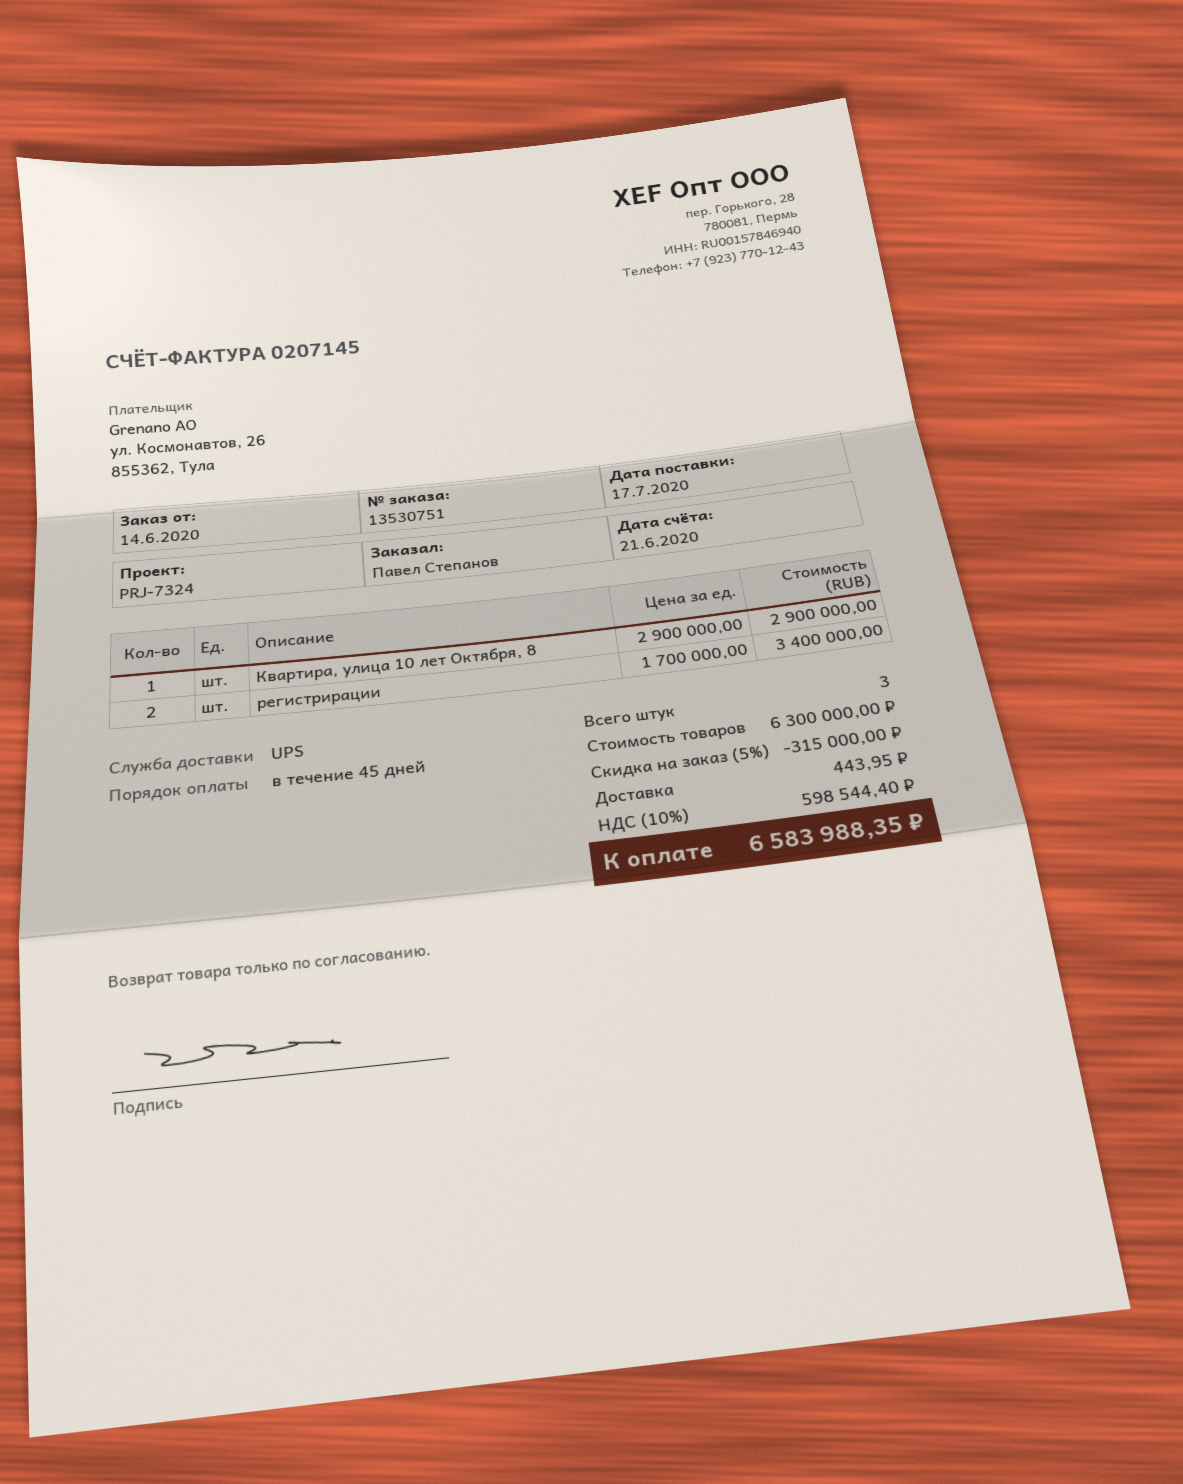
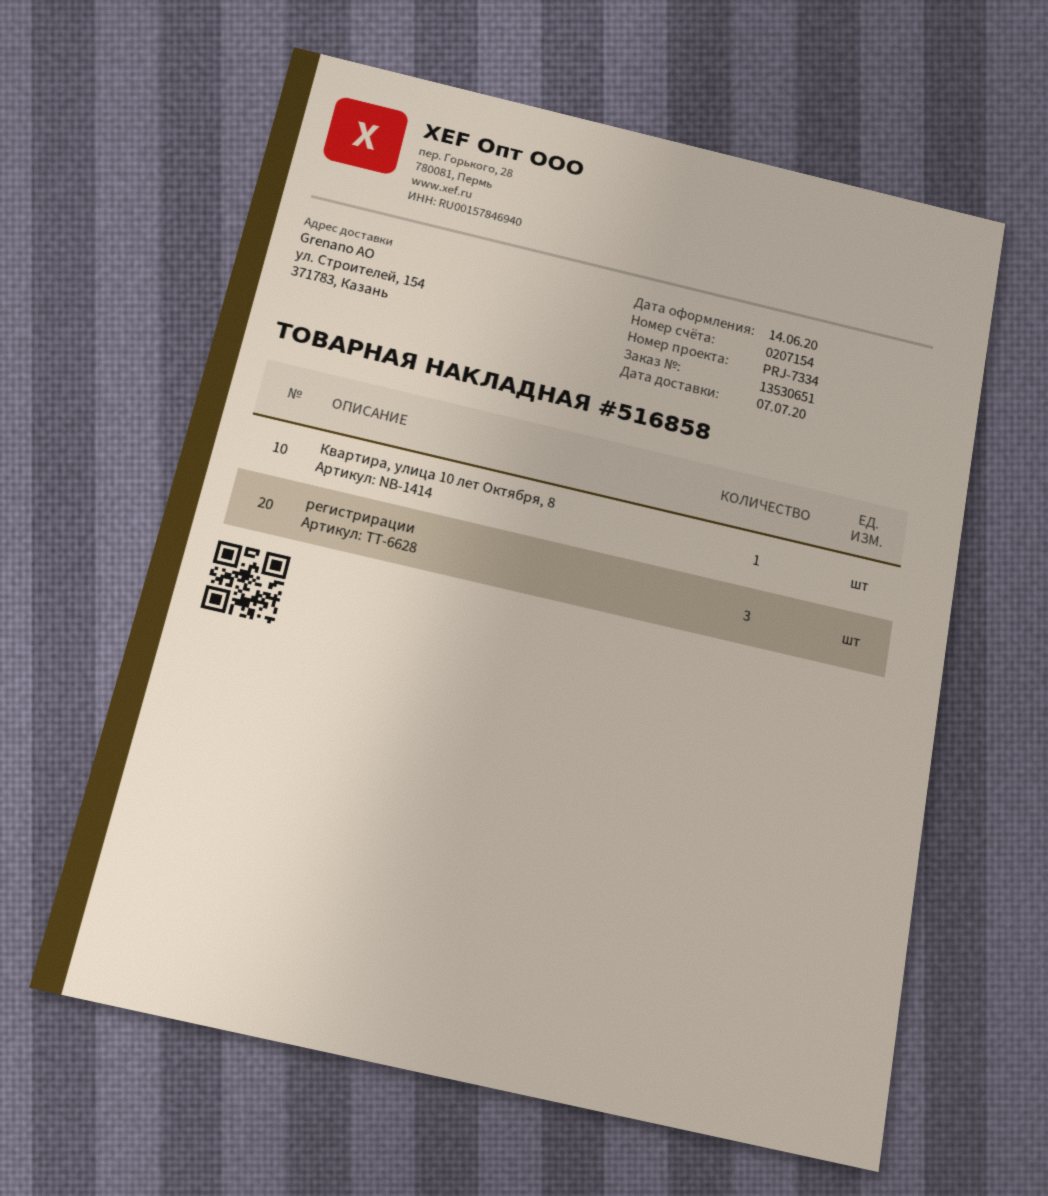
order number: 13530751 -> 13530651
delivery date: 2020-07-17 -> 2020-07-07
invoice number: 0207145 -> 0207154
reference: PRJ-7324 -> PRJ-7334
регистрирации: 2 -> 3

